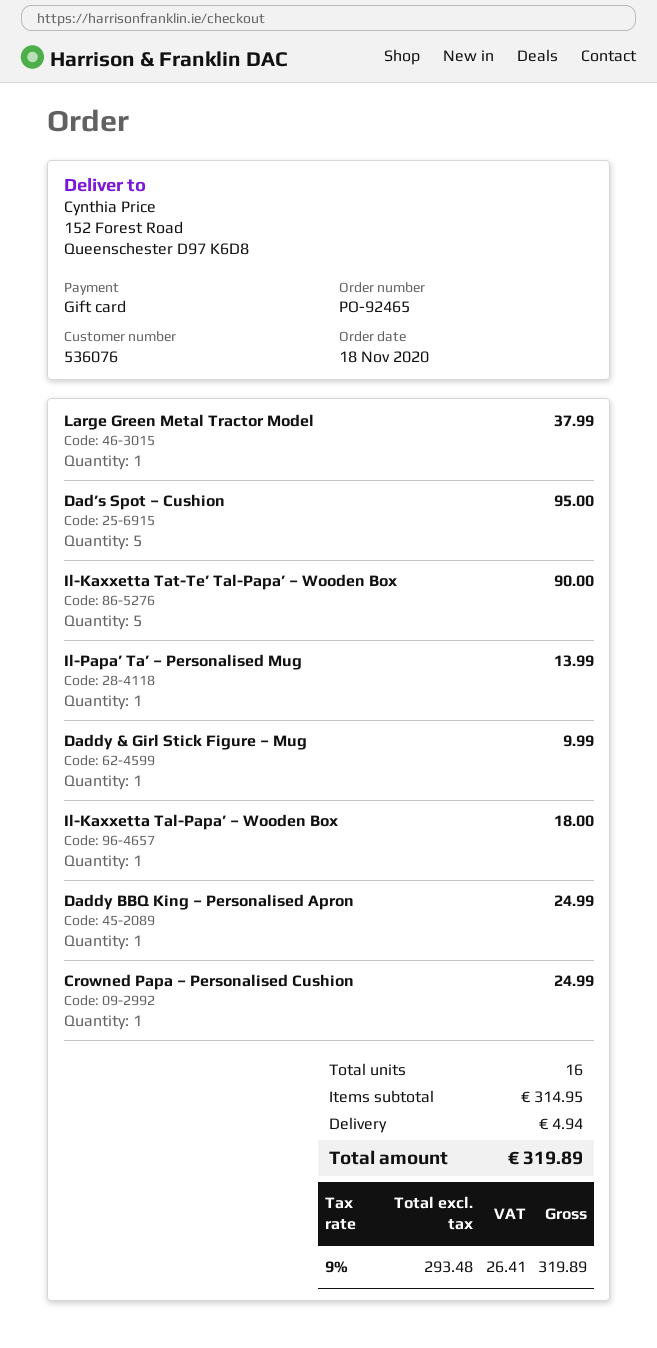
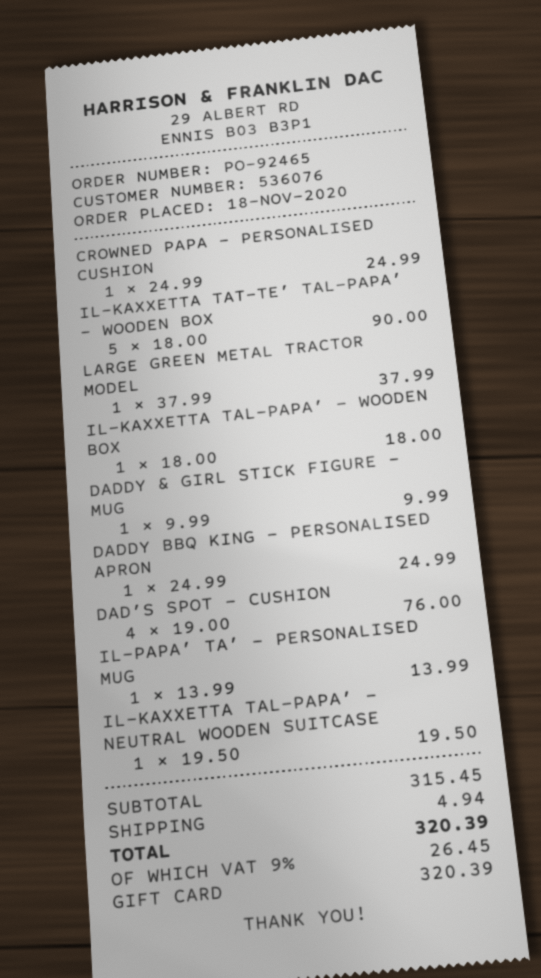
Dad’s Spot – Cushion: 5 for 95.00 -> 4 for 76.00
IL-KAXXETTA TAL-PAPA’ – NEUTRAL WOODEN SUITCASE: none -> 1 for 19.50
subtotal: 314.95 -> 315.45
tax: 9% = 26.41 -> 9% = 26.45
total: 319.89 -> 320.39

